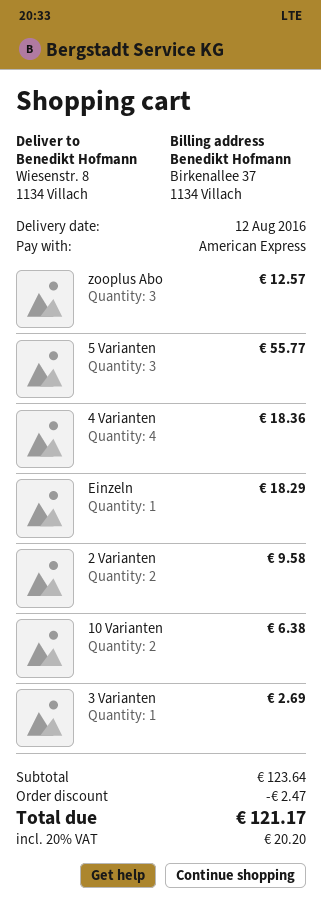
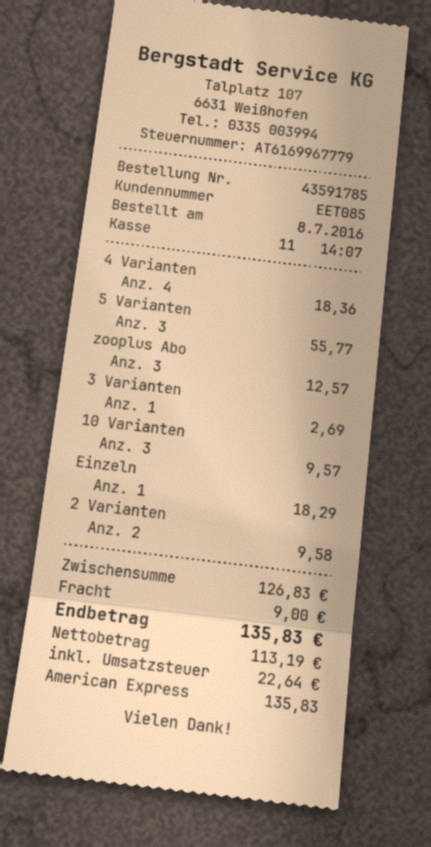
10 Varianten: 2 for 6.38 -> 3 for 9.57
subtotal: 123.64 -> 126.83
discount: 2.47 -> none
shipping: none -> 9.00
tax: 20.20 -> 22.64
total: 121.17 -> 135.83

